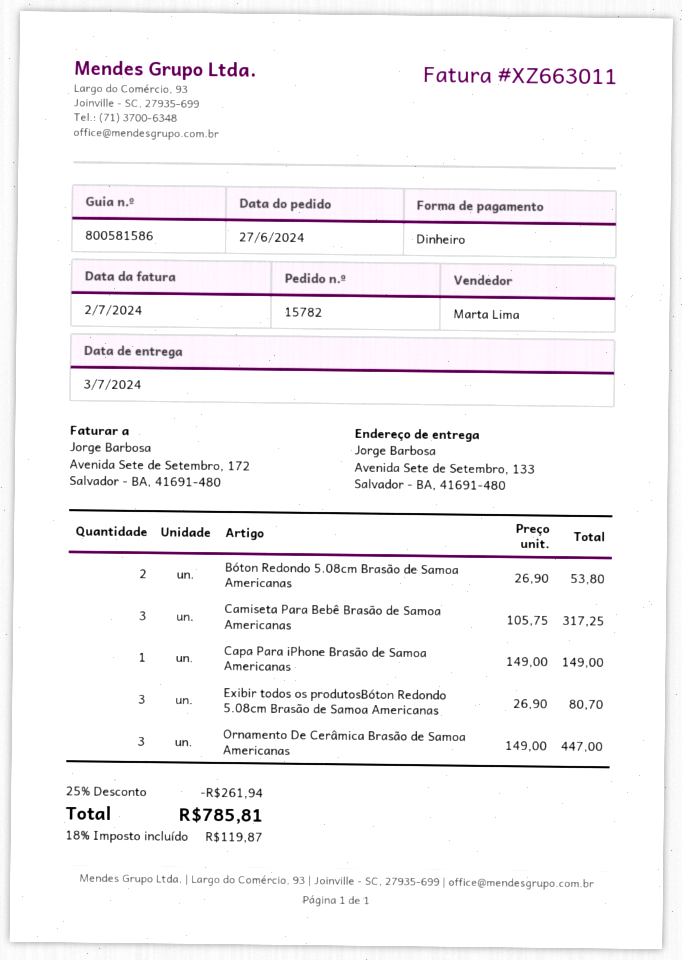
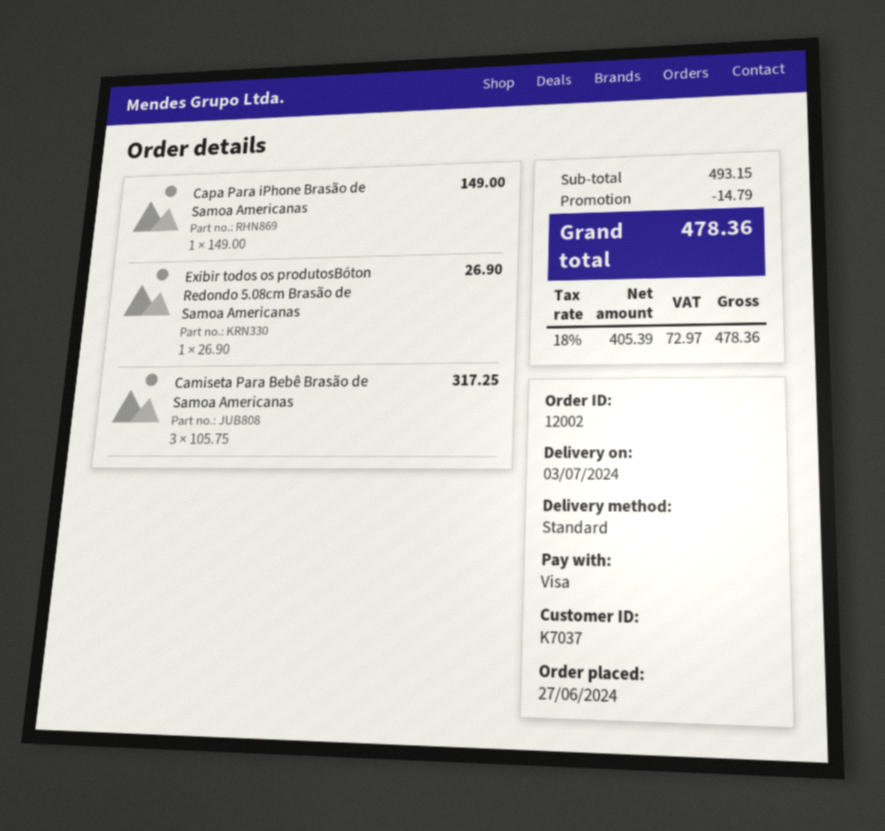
order number: 15782 -> 12002
payment method: cash -> Visa
Bóton Redondo 5.08cm Brasão de Samoa Americanas: 2 x 26.90 = 53.80 -> none
Exibir todos os produtosBóton Redondo 5.08cm Brasão de Samoa Americanas: 3 x 26.90 = 80.70 -> 1 x 26.90 = 26.90
Ornamento De Cerâmica Brasão de Samoa Americanas: 3 x 149.00 = 447.00 -> none
discount: 261.94 -> 14.79
tax: 18% = 119.87 -> 18% = 72.97
total: 785.81 -> 478.36

